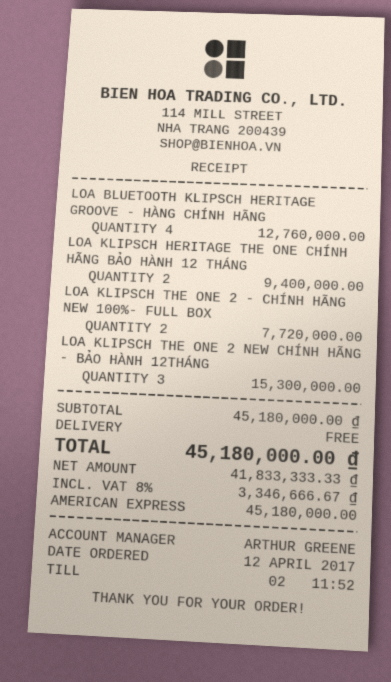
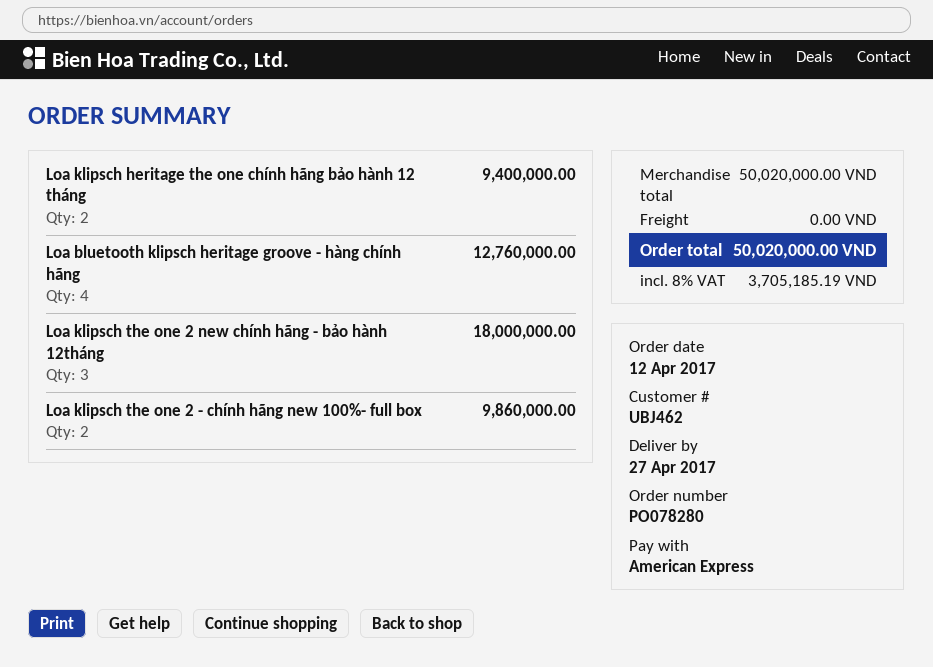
LOA KLIPSCH THE ONE 2 - CHÍNH HÃNG NEW 100%- FULL BOX: 2 for 7720000.00 -> 2 for 9860000.00
LOA KLIPSCH THE ONE 2 NEW CHÍNH HÃNG - BẢO HÀNH 12THÁNG: 3 for 15300000.00 -> 3 for 18000000.00
subtotal: 45180000.00 -> 50020000.00
tax: 8% = 3346666.67 -> 8% = 3705185.19
total: 45180000.00 -> 50020000.00

